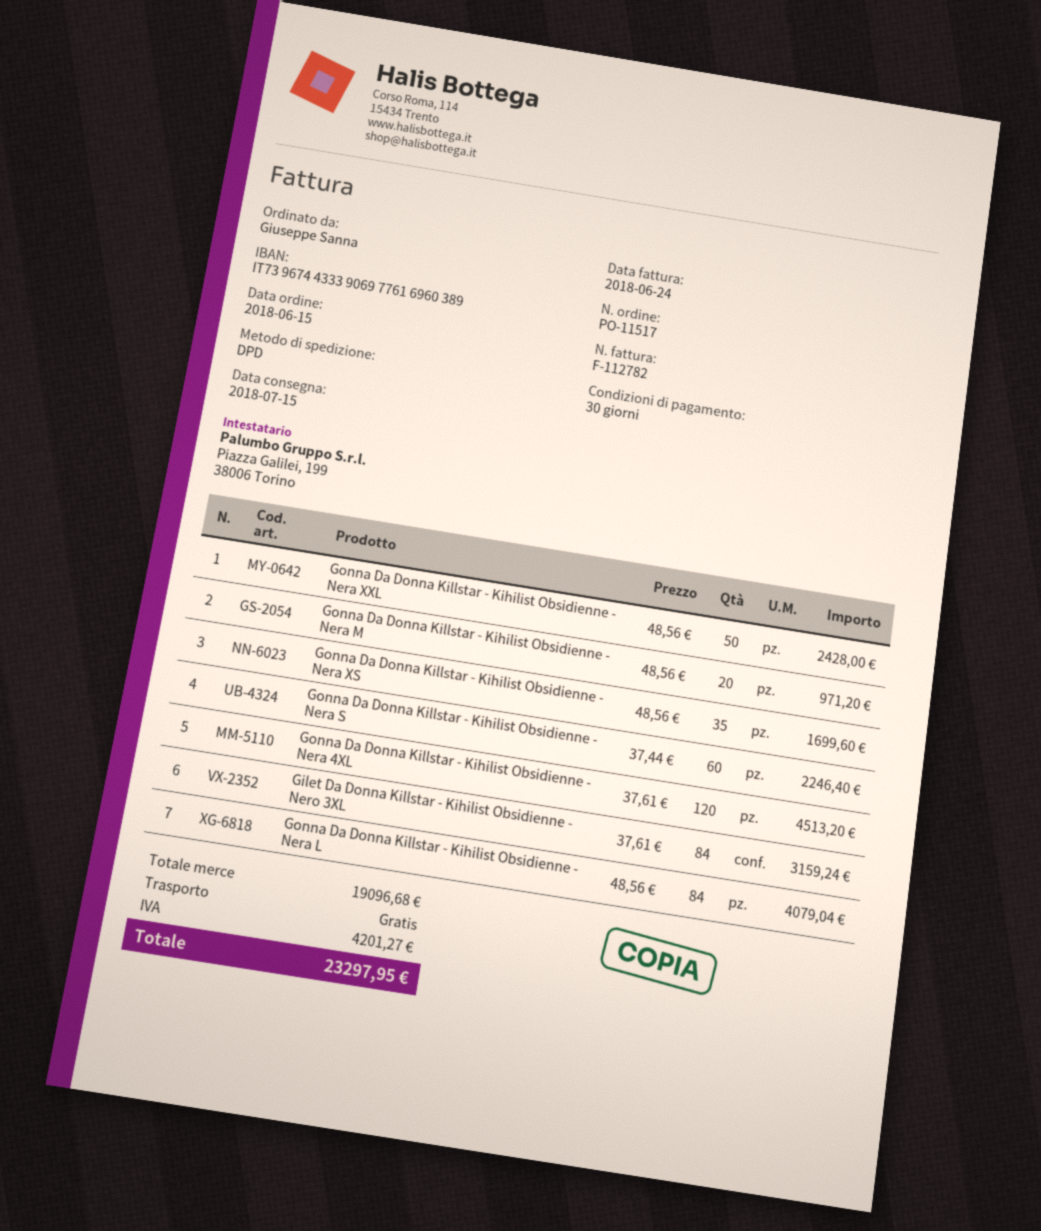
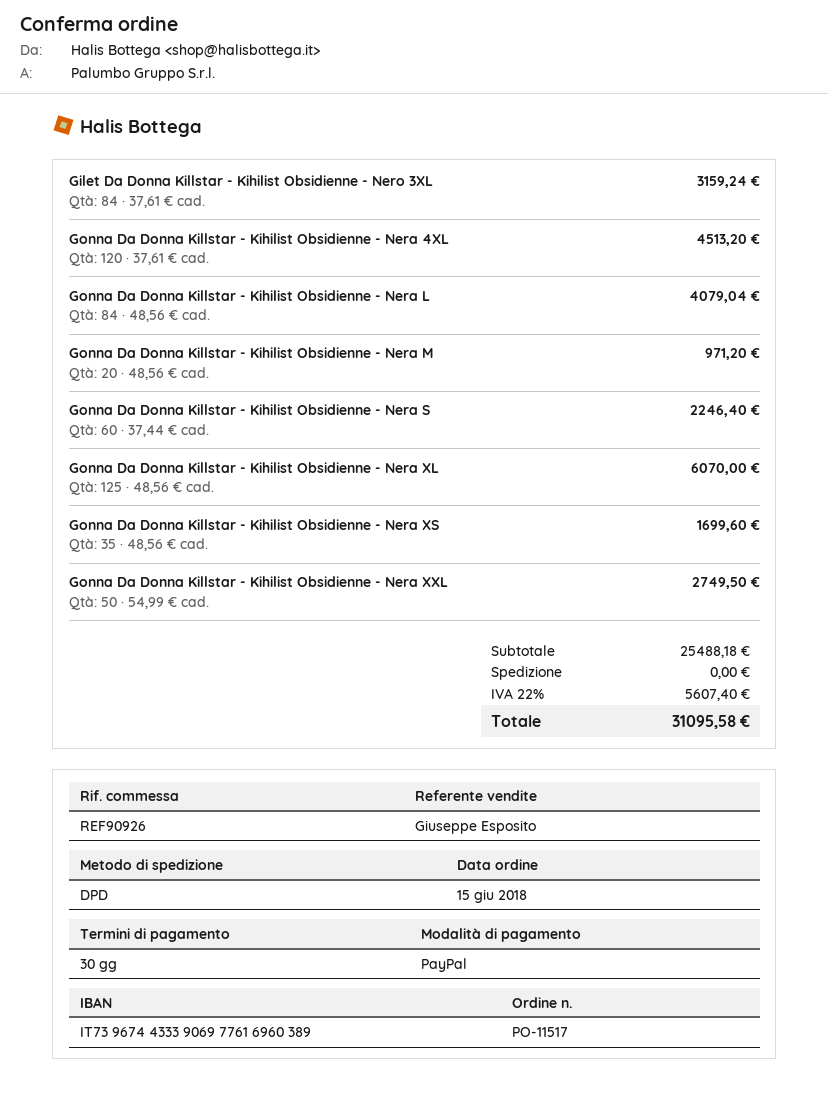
Gonna Da Donna Killstar - Kihilist Obsidienne - Nera XXL: 50 x 48.56 = 2428.00 -> 50 x 54.99 = 2749.50
Gonna Da Donna Killstar - Kihilist Obsidienne - Nera XL: none -> 125 x 48.56 = 6070.00
subtotal: 19096.68 -> 25488.18
tax: 4201.27 -> 5607.40
total: 23297.95 -> 31095.58

